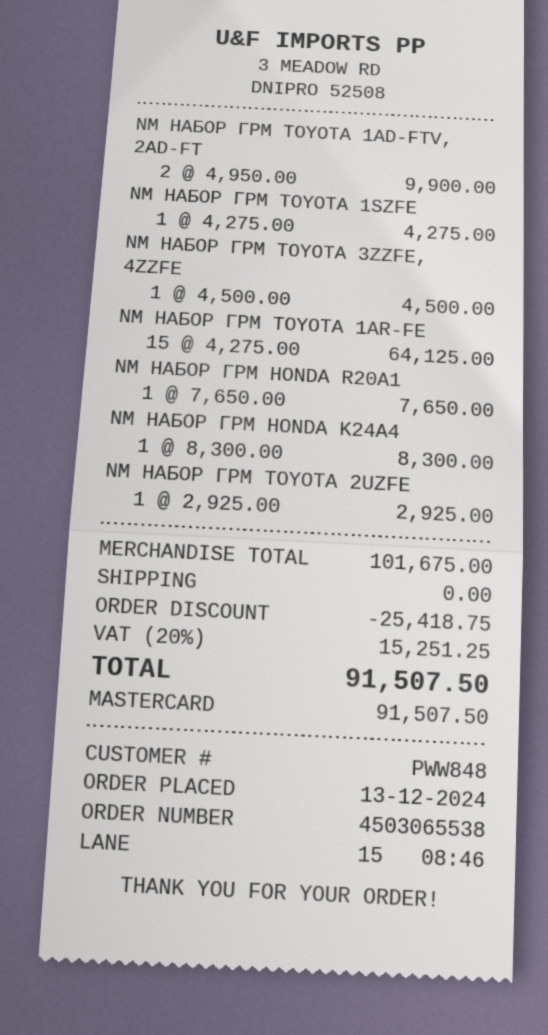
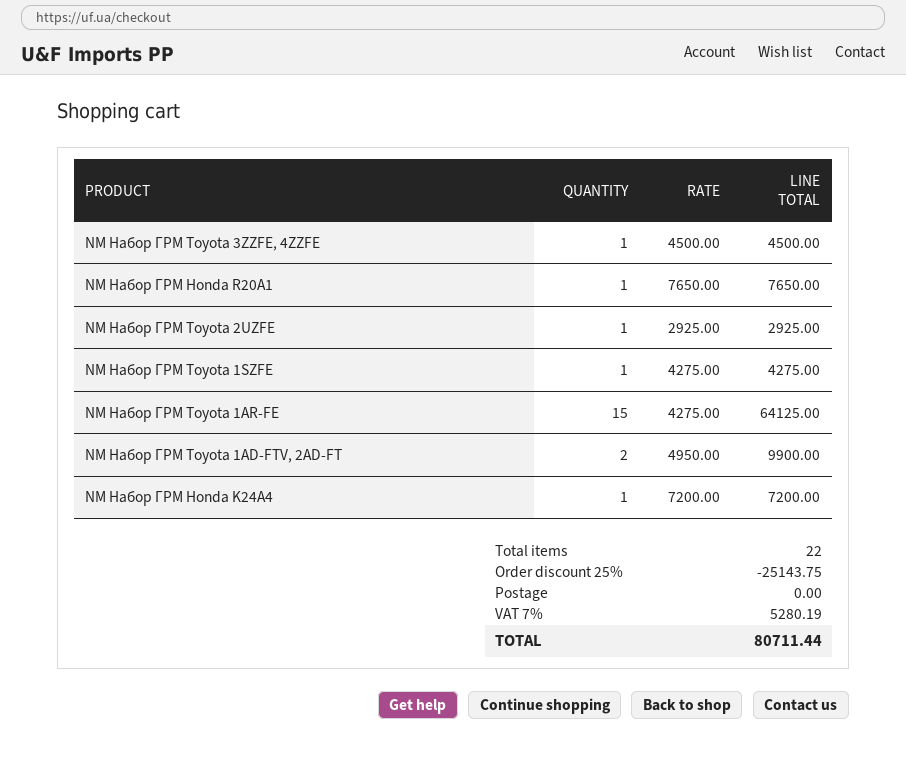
NM НАБОР ГРМ HONDA K24A4: 1 x 8300.00 = 8300.00 -> 1 x 7200.00 = 7200.00
discount: 25418.75 -> 25143.75
tax: 20% = 15251.25 -> 7% = 5280.19
total: 91507.50 -> 80711.44

